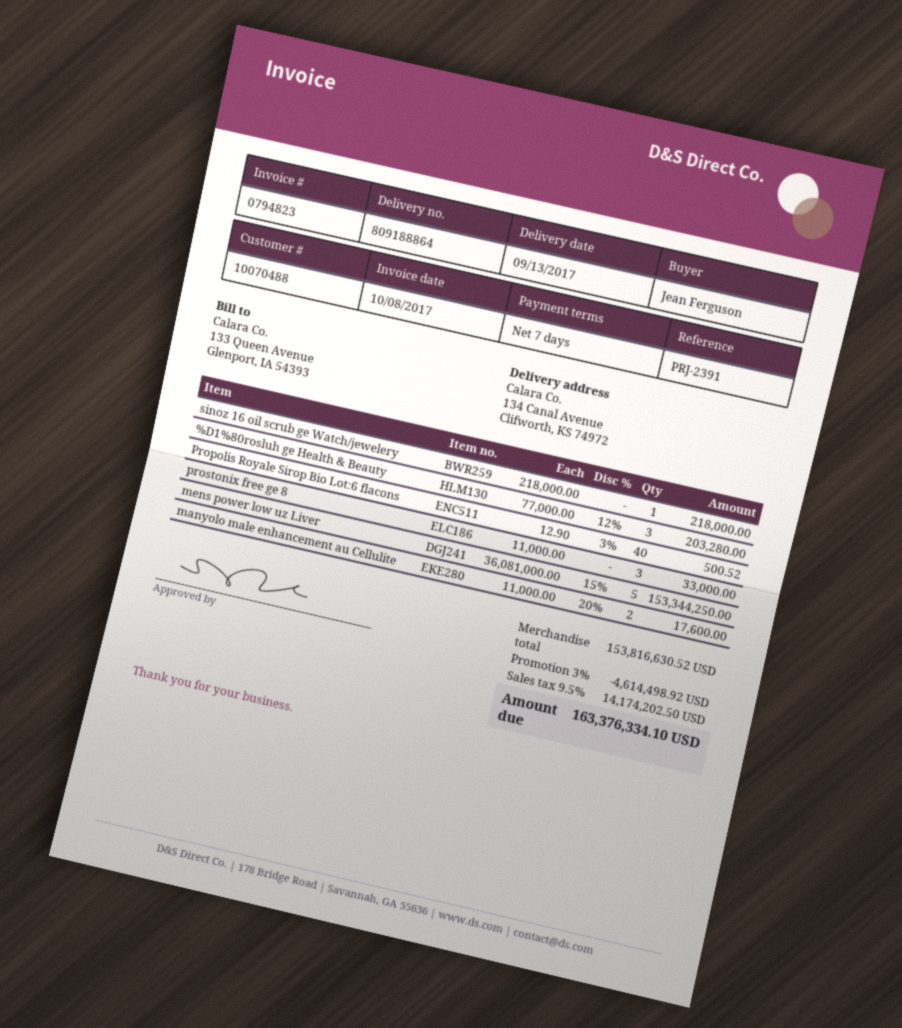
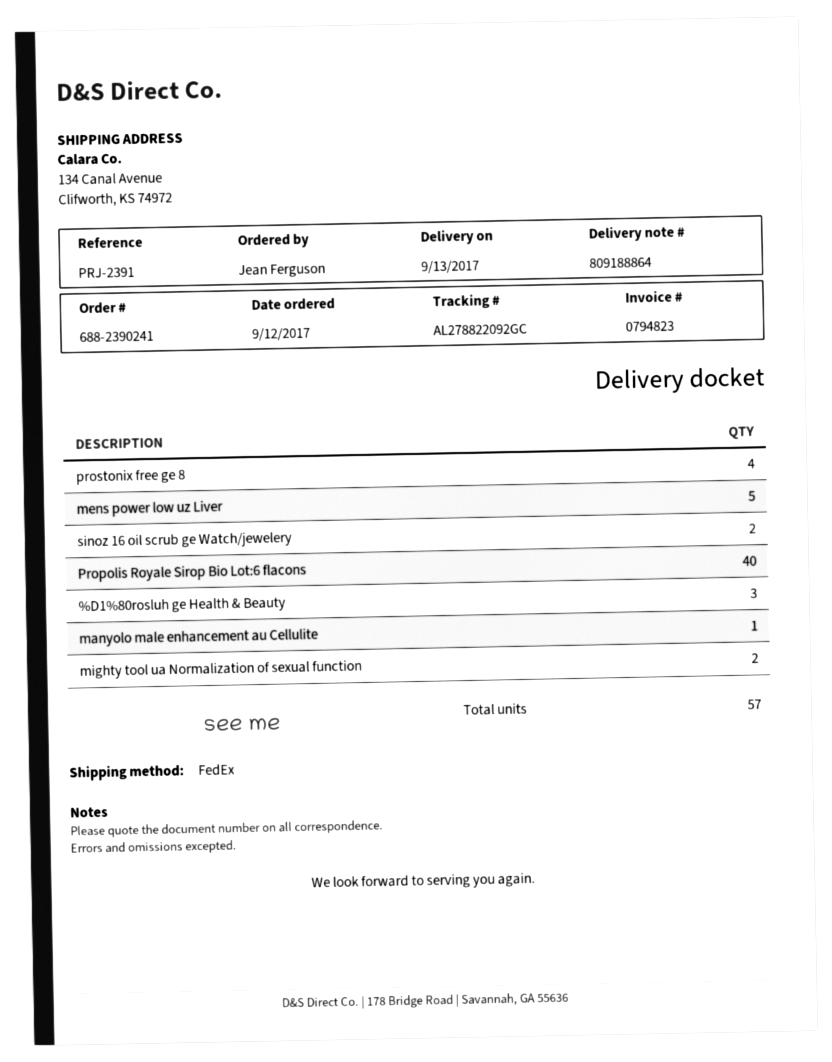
sinoz 16 oil scrub ge Watch/jewelery: 1 -> 2
prostonix free ge 8: 3 -> 4
manyolo male enhancement au Cellulite: 2 -> 1
mighty tool ua Normalization of sexual function: none -> 2

